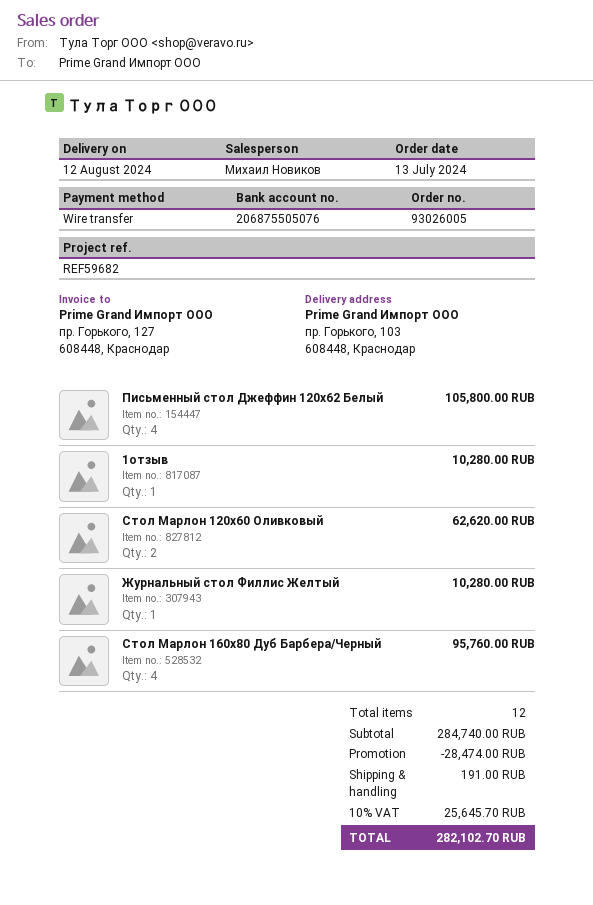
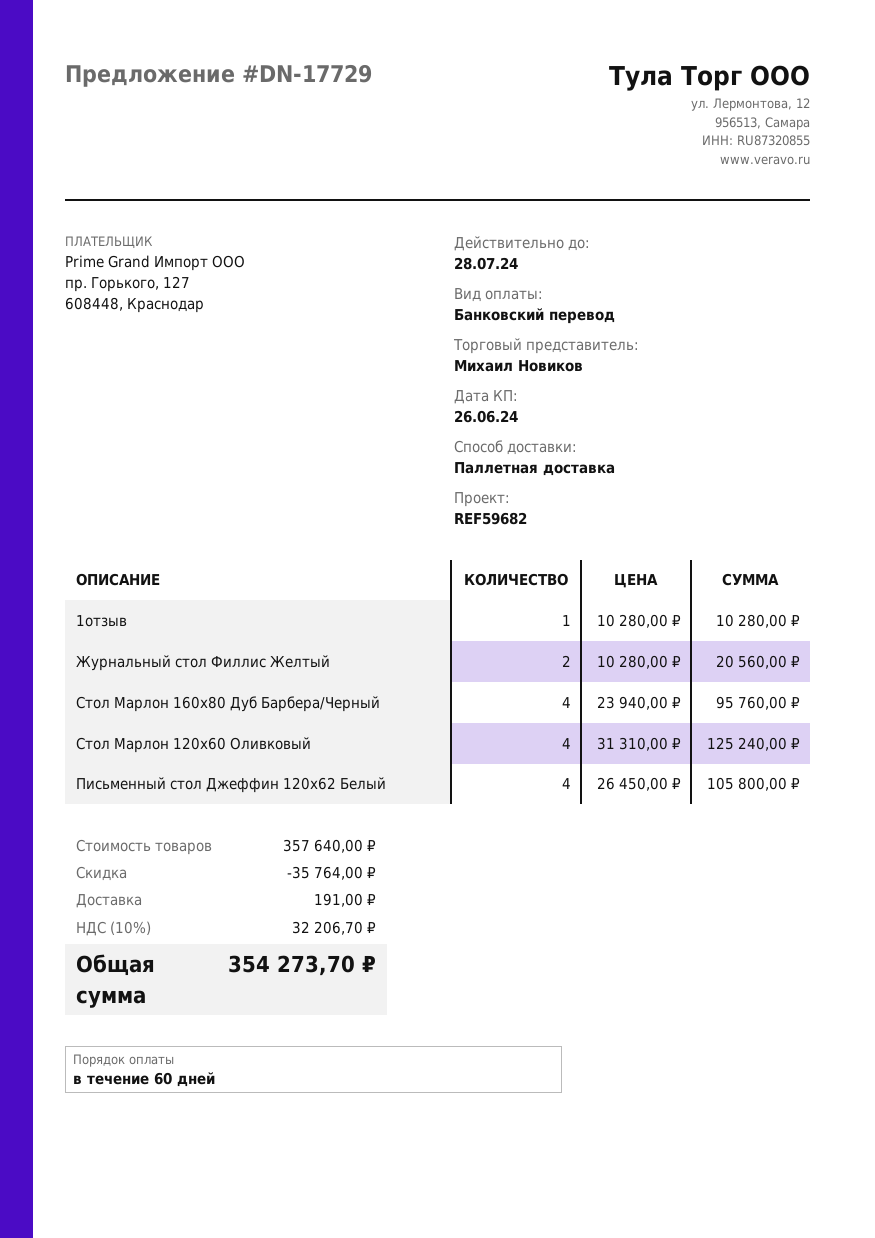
Стол Марлон 120x60 Оливковый: 2 for 62620.00 -> 4 for 125240.00
Журнальный стол Филлис Желтый: 1 for 10280.00 -> 2 for 20560.00
subtotal: 284740.00 -> 357640.00
discount: 28474.00 -> 35764.00
tax: 10% = 25645.70 -> 10% = 32206.70
total: 282102.70 -> 354273.70

